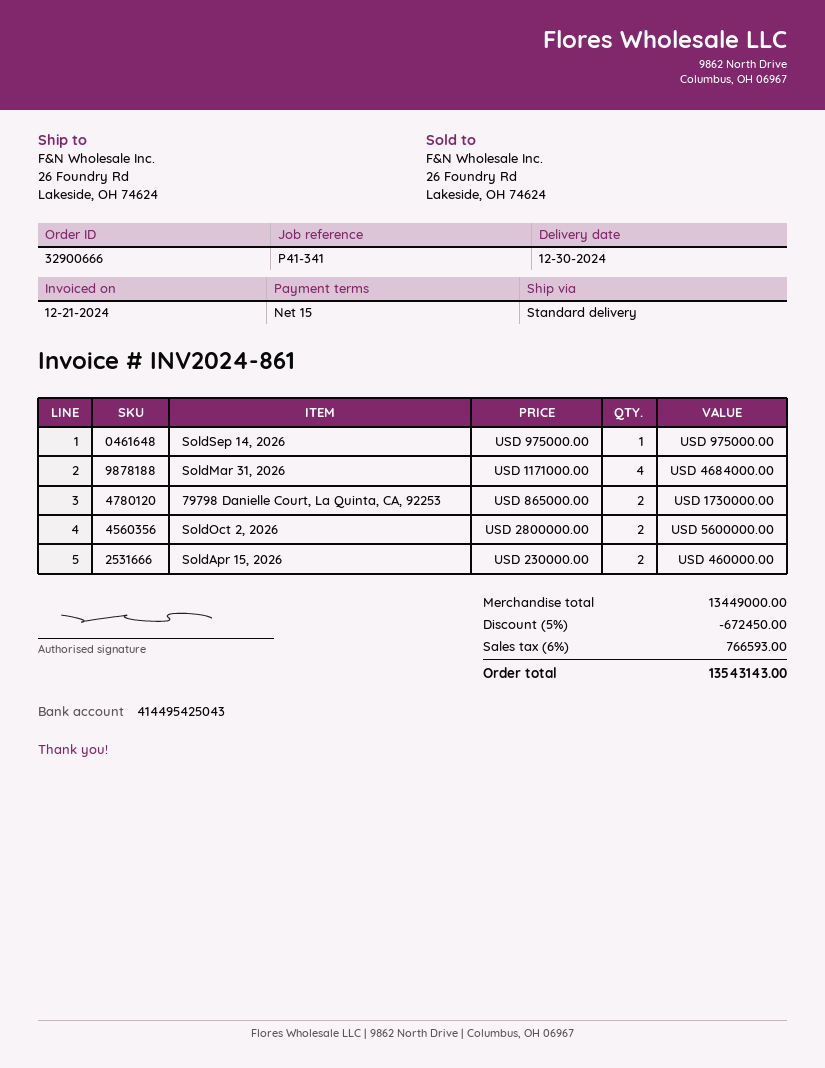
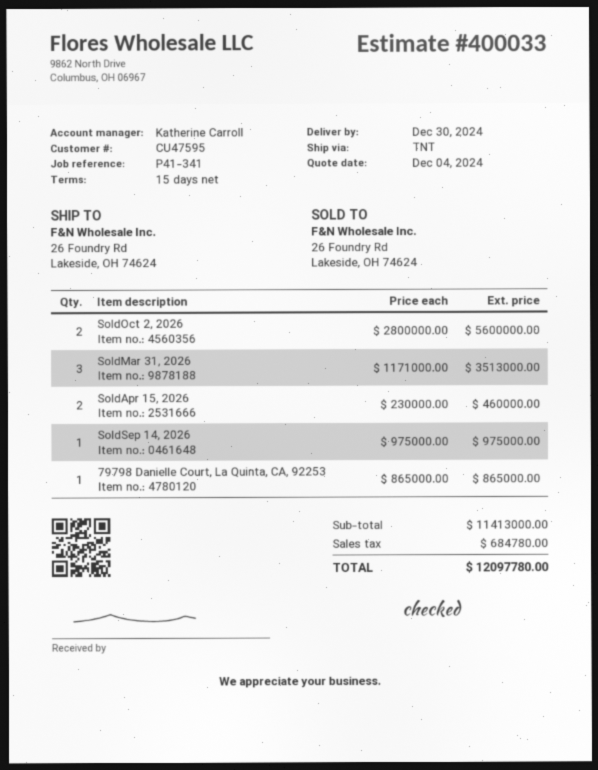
shipping method: standard -> TNT
SoldMar 31, 2026: 4 x 1171000.00 = 4684000.00 -> 3 x 1171000.00 = 3513000.00
79798 Danielle Court, La Quinta, CA, 92253: 2 x 865000.00 = 1730000.00 -> 1 x 865000.00 = 865000.00
subtotal: 13449000.00 -> 11413000.00
discount: 5% = 672450.00 -> none
tax: 766593.00 -> 684780.00
total: 13543143.00 -> 12097780.00

